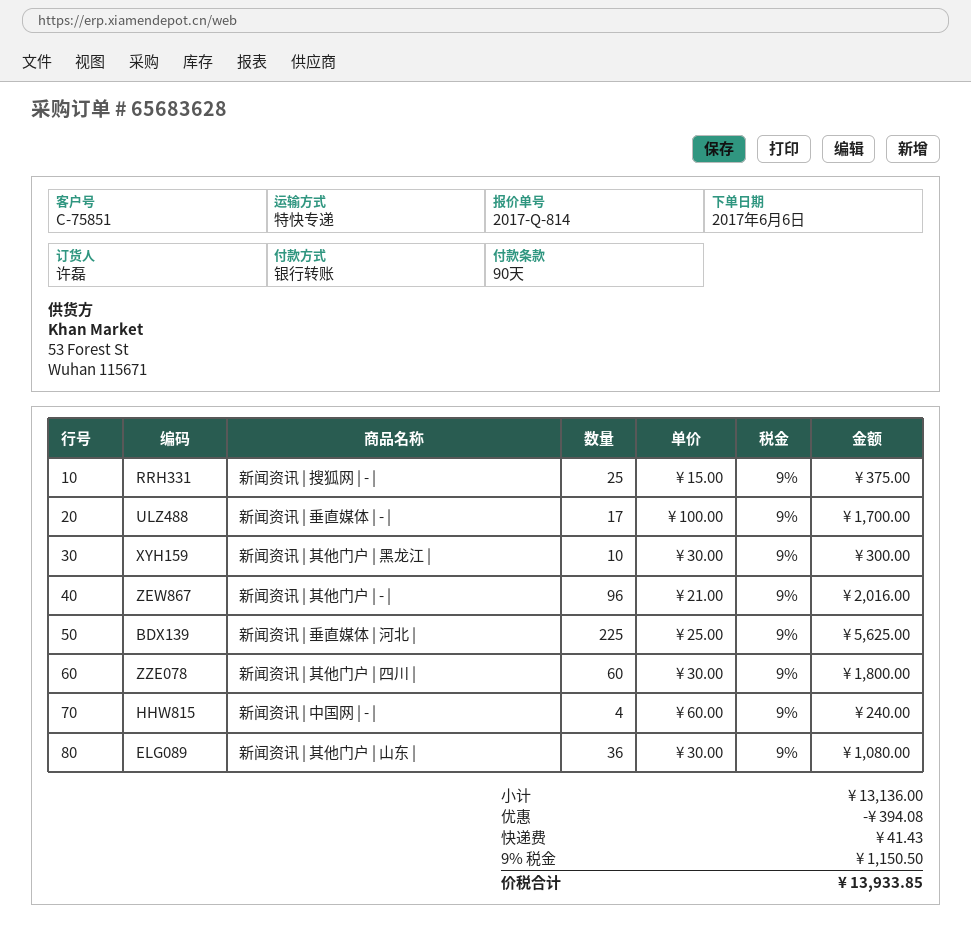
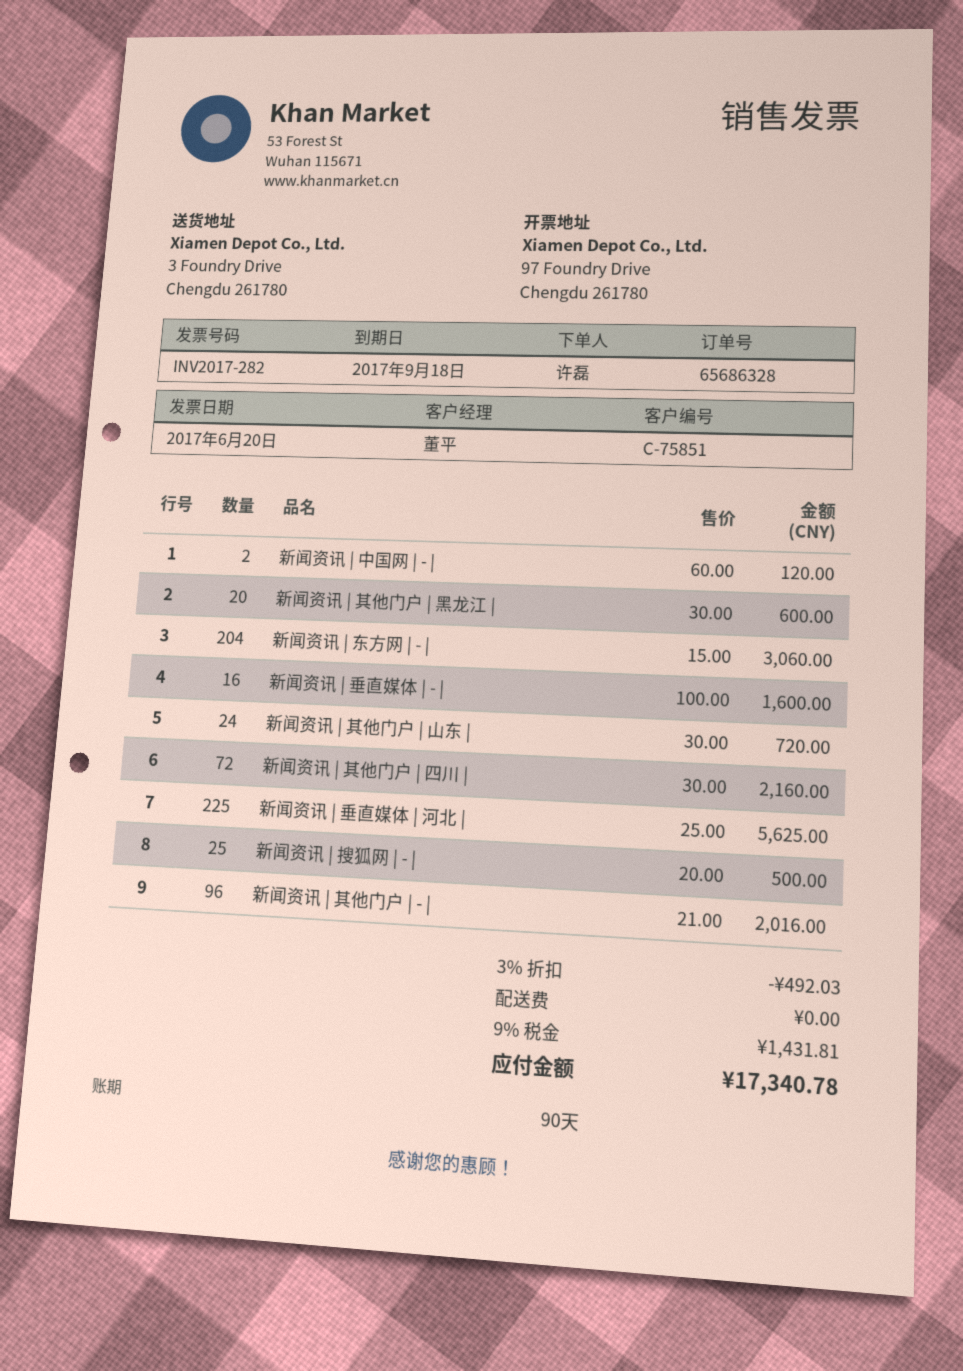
order number: 65683628 -> 65686328
新闻资讯 | 搜狐网 | - |: 25 x 15.00 = 375.00 -> 25 x 20.00 = 500.00
新闻资讯 | 垂直媒体 | - |: 17 x 100.00 = 1700.00 -> 16 x 100.00 = 1600.00
新闻资讯 | 其他门户 | 黑龙江 |: 10 x 30.00 = 300.00 -> 20 x 30.00 = 600.00
新闻资讯 | 其他门户 | 四川 |: 60 x 30.00 = 1800.00 -> 72 x 30.00 = 2160.00
新闻资讯 | 中国网 | - |: 4 x 60.00 = 240.00 -> 2 x 60.00 = 120.00
新闻资讯 | 其他门户 | 山东 |: 36 x 30.00 = 1080.00 -> 24 x 30.00 = 720.00
新闻资讯 | 东方网 | - |: none -> 204 x 15.00 = 3060.00
discount: 394.08 -> 492.03
shipping: 41.43 -> 0.00
tax: 9% = 1150.50 -> 9% = 1431.81
total: 13933.85 -> 17340.78

